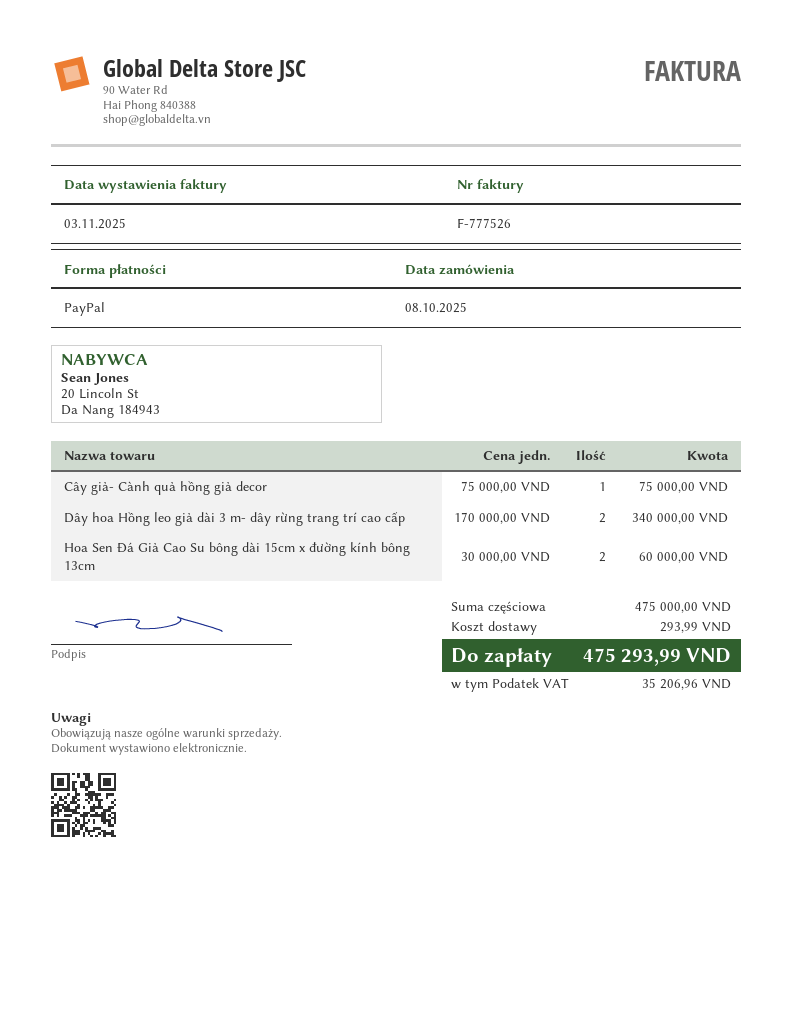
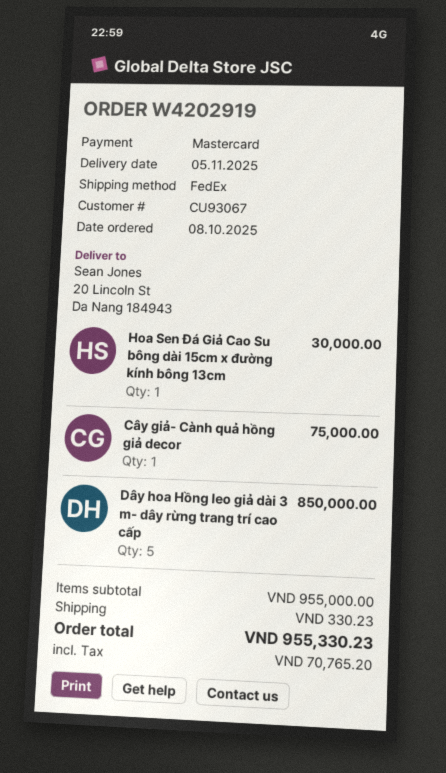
payment method: PayPal -> Mastercard
Dây hoa Hồng leo giả dài 3 m- dây rừng trang trí cao cấp: 2 for 340000.00 -> 5 for 850000.00
Hoa Sen Đá Giả Cao Su bông dài 15cm x đường kính bông 13cm: 2 for 60000.00 -> 1 for 30000.00
subtotal: 475000.00 -> 955000.00
shipping: 293.99 -> 330.23
tax: 35206.96 -> 70765.20
total: 475293.99 -> 955330.23

